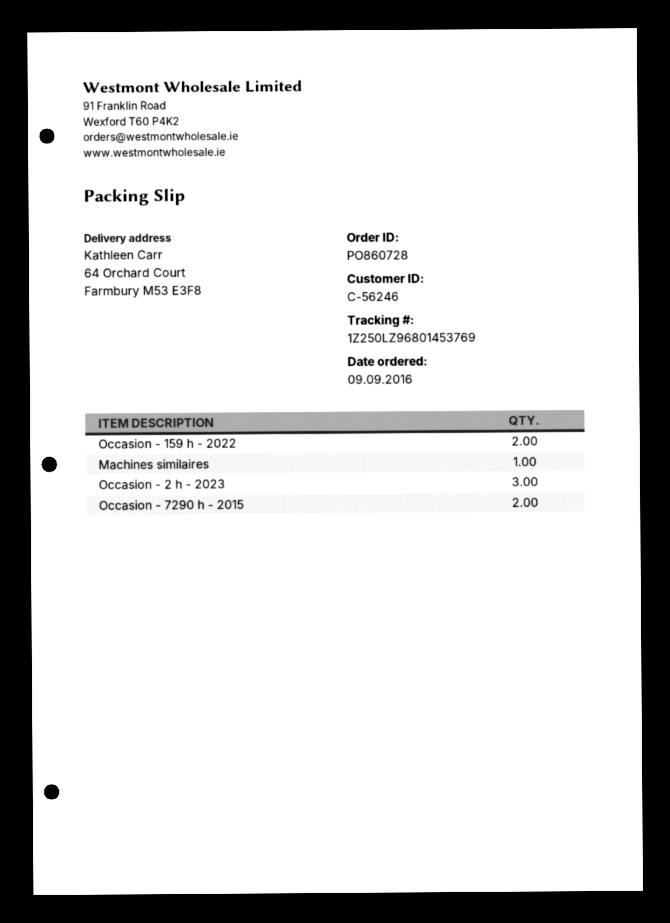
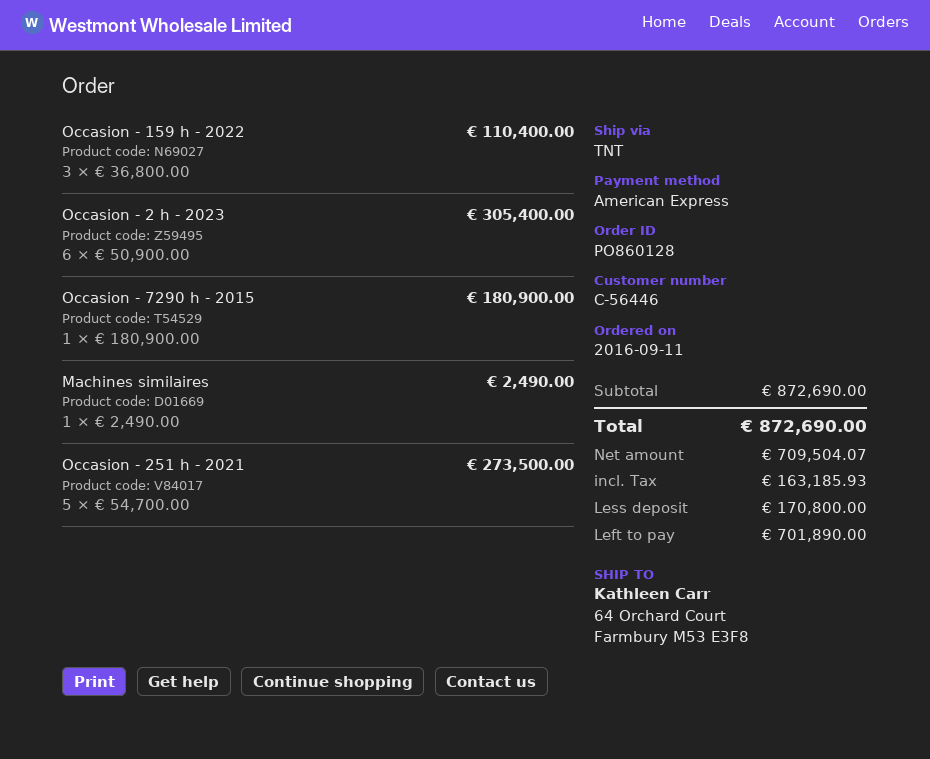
order number: PO860728 -> PO860128
order date: 2016-09-09 -> 2016-09-11
customer number: C-56246 -> C-56446
Occasion - 159 h - 2022: 2 -> 3
Occasion - 2 h - 2023: 3 -> 6
Occasion - 7290 h - 2015: 2 -> 1
Occasion - 251 h - 2021: none -> 5

